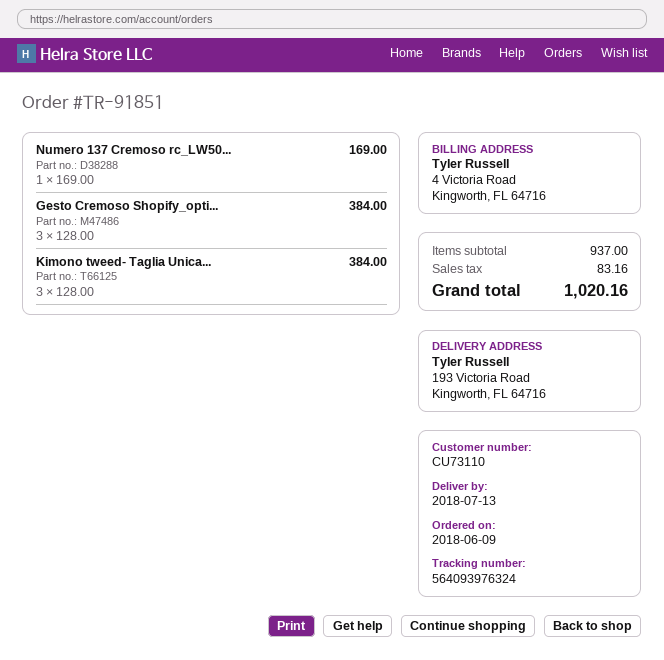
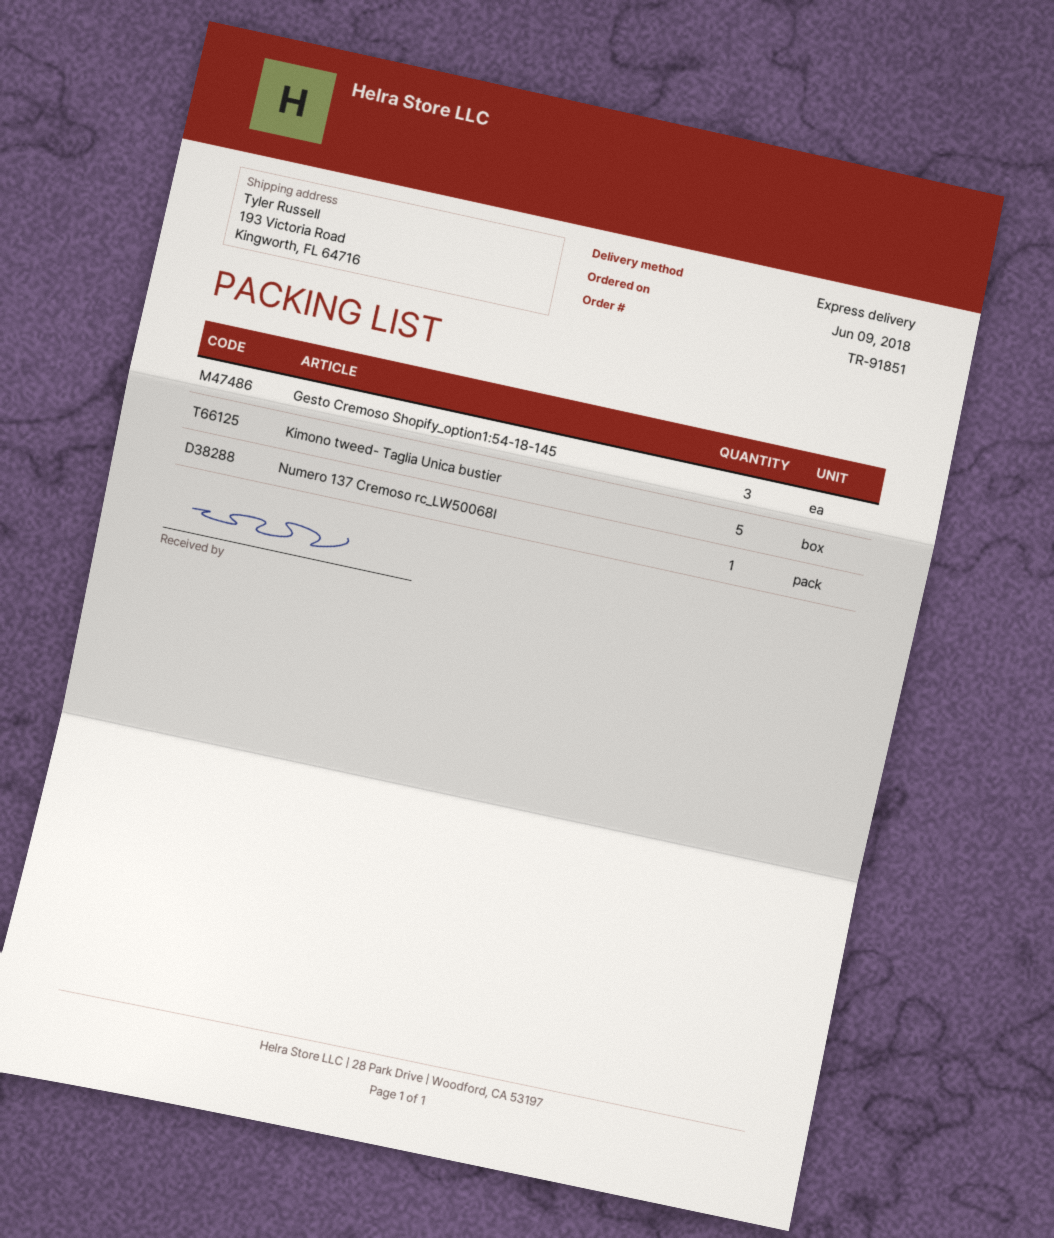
Kimono tweed- Taglia Unica...: 3 -> 5

